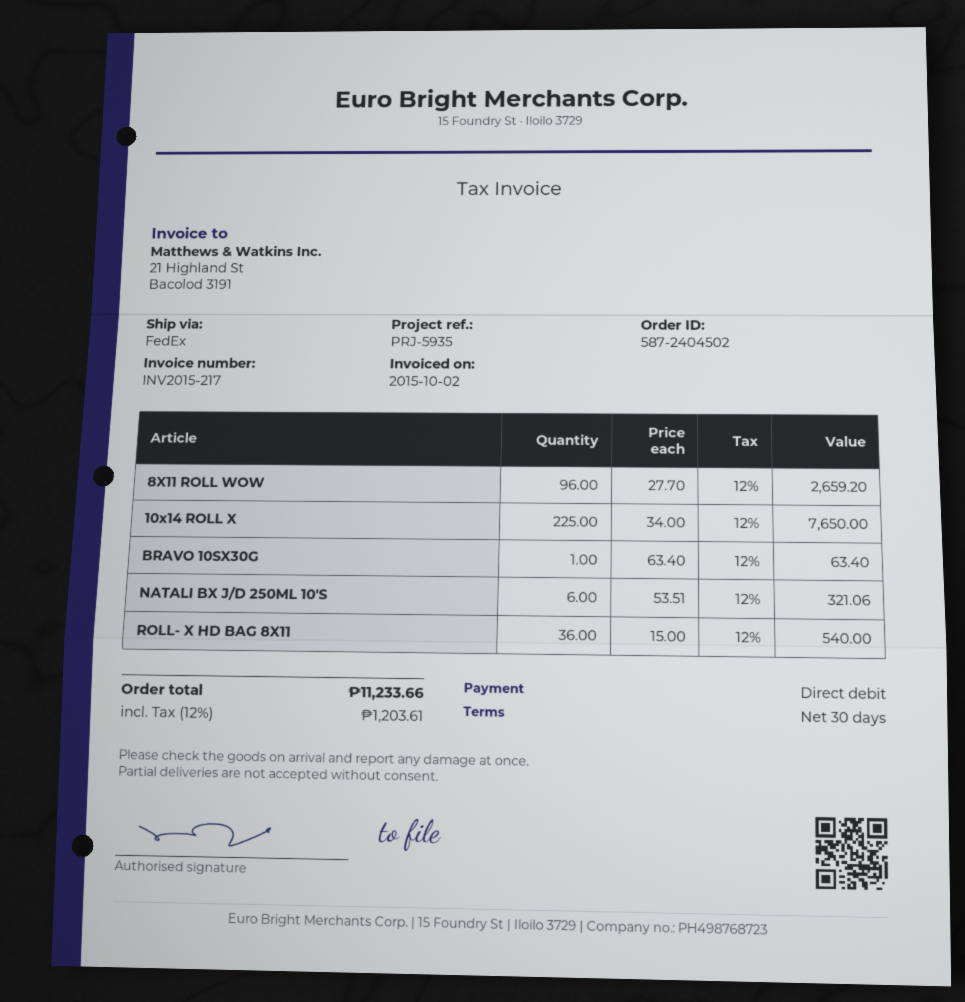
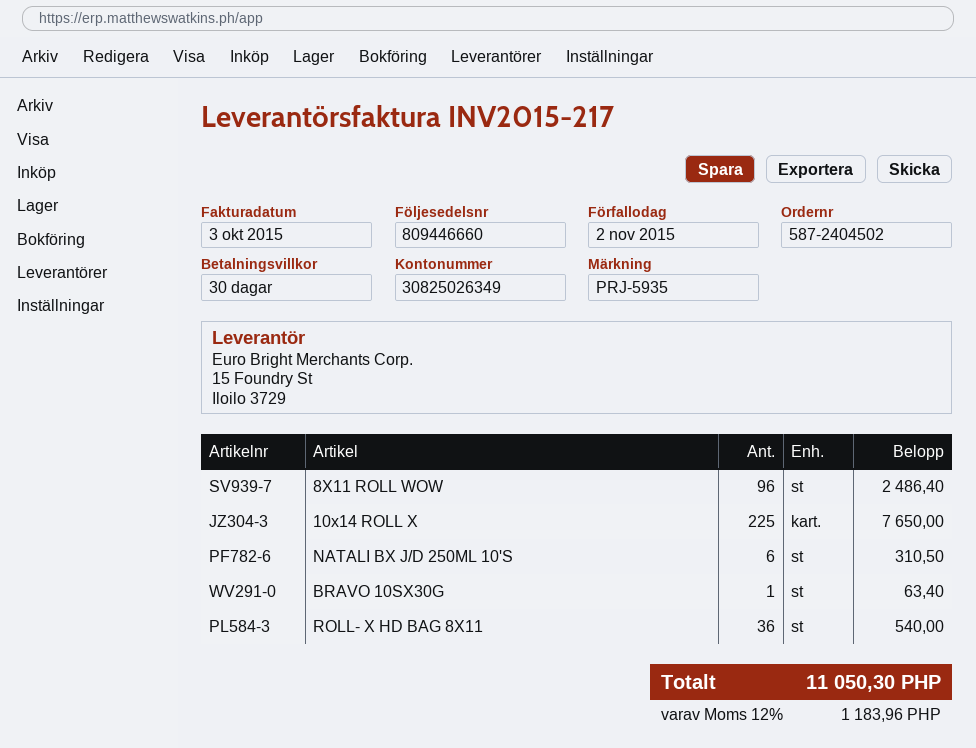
invoice date: 2015-10-02 -> 2015-10-03
8X11 ROLL WOW: 96 for 2659.20 -> 96 for 2486.40
NATALI BX J/D 250ML 10'S: 6 for 321.06 -> 6 for 310.50
tax: 12% = 1203.61 -> 12% = 1183.96
total: 11233.66 -> 11050.30

